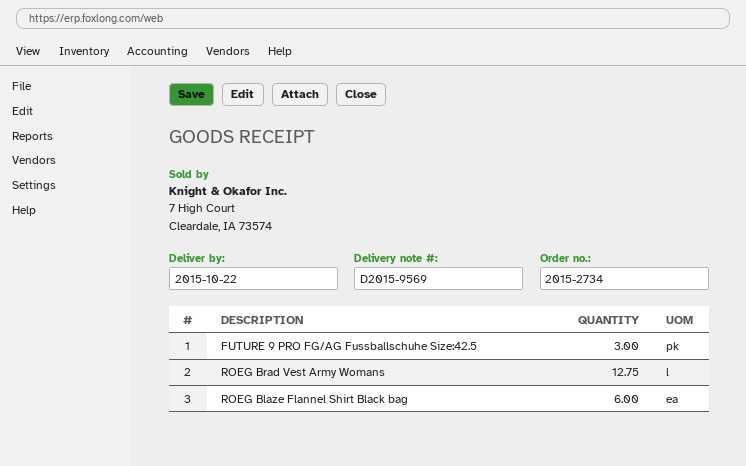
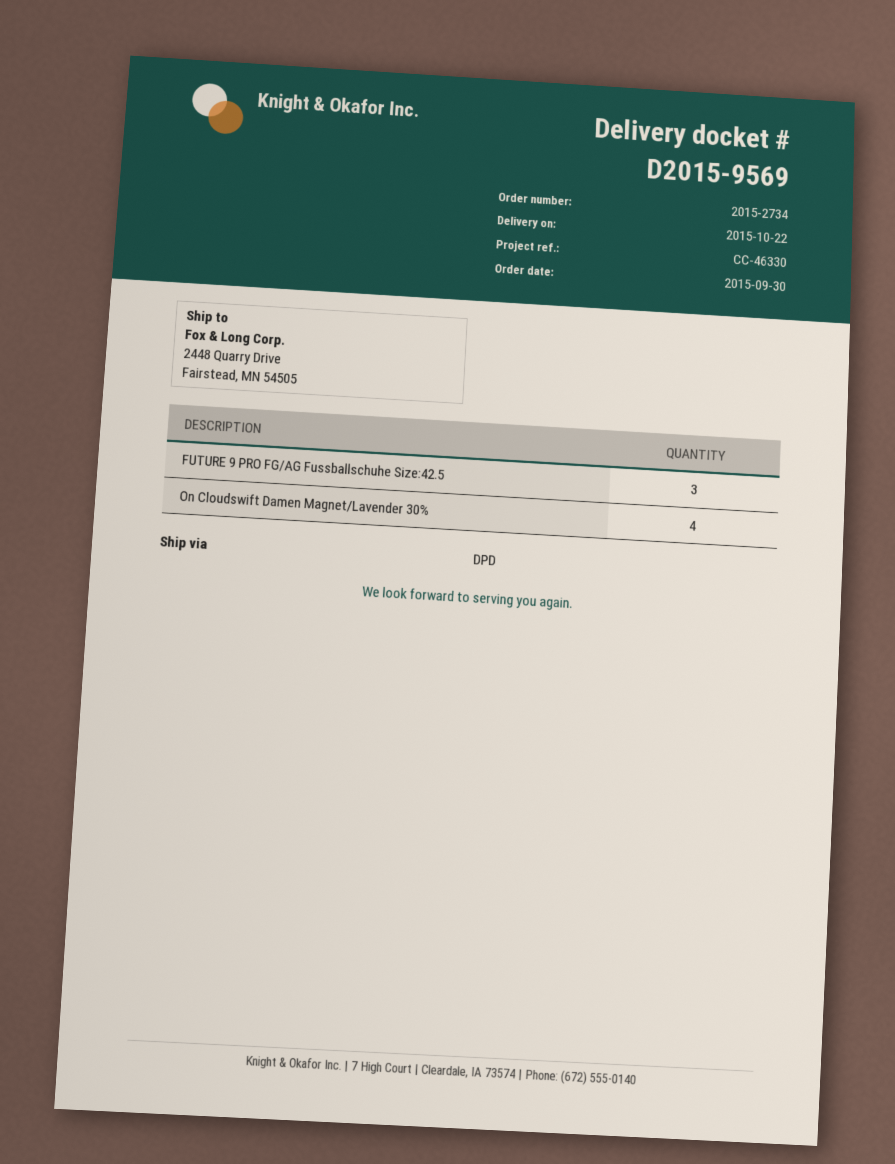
ROEG Brad Vest Army Womans: 12.75 -> none
ROEG Blaze Flannel Shirt Black bag: 6 -> none
On Cloudswift Damen Magnet/Lavender 30%: none -> 4

